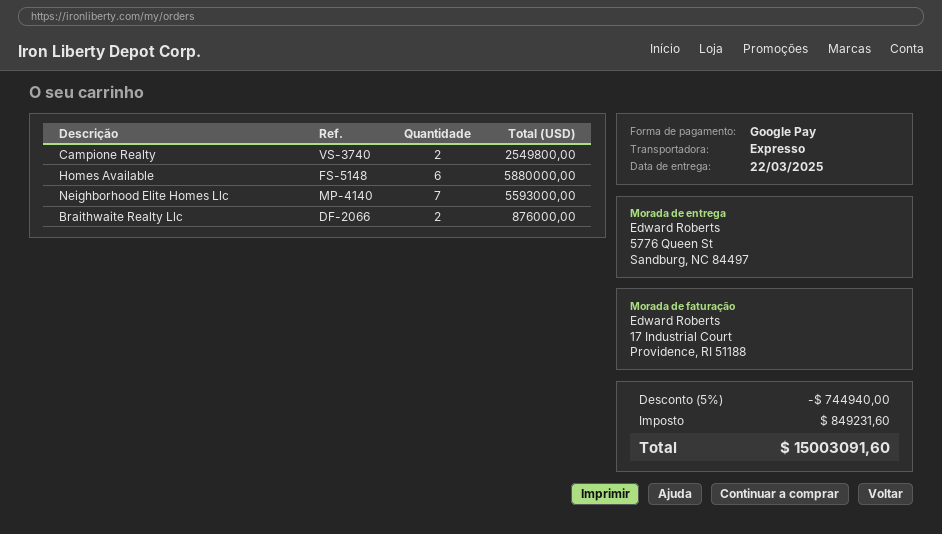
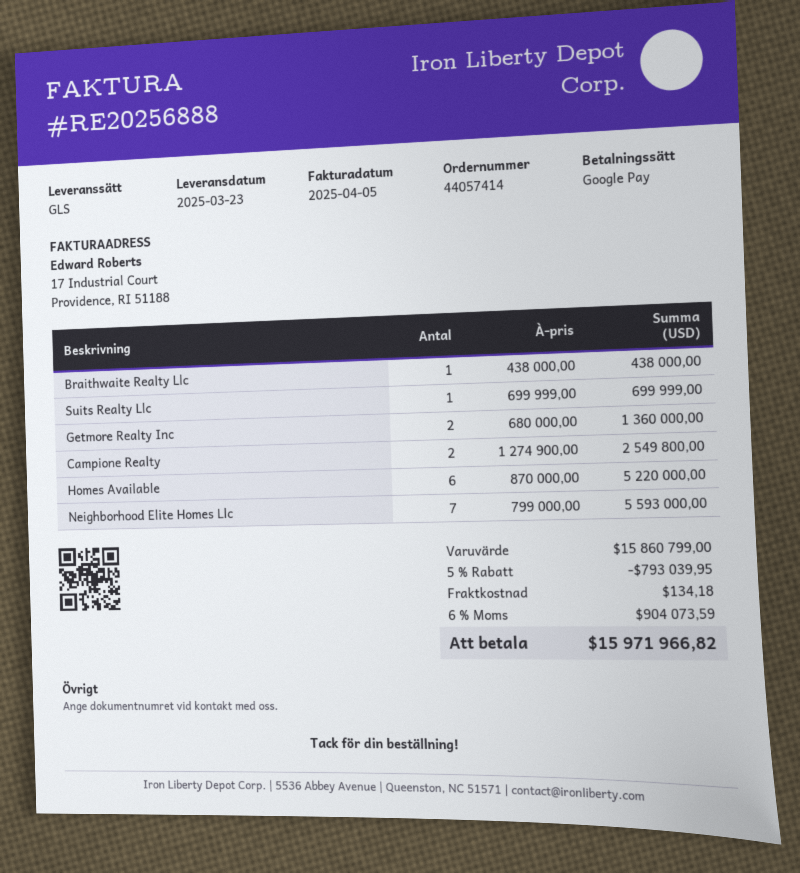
delivery date: 2025-03-22 -> 2025-03-23
shipping method: express -> GLS
Homes Available: 6 for 5880000.00 -> 6 for 5220000.00
Braithwaite Realty Llc: 2 for 876000.00 -> 1 for 438000.00
Suits Realty Llc: none -> 1 for 699999.00
Getmore Realty Inc: none -> 2 for 1360000.00
discount: 5% = 744940.00 -> 5% = 793039.95
shipping: none -> 134.18
tax: 849231.60 -> 904073.59
total: 15003091.60 -> 15971966.82

